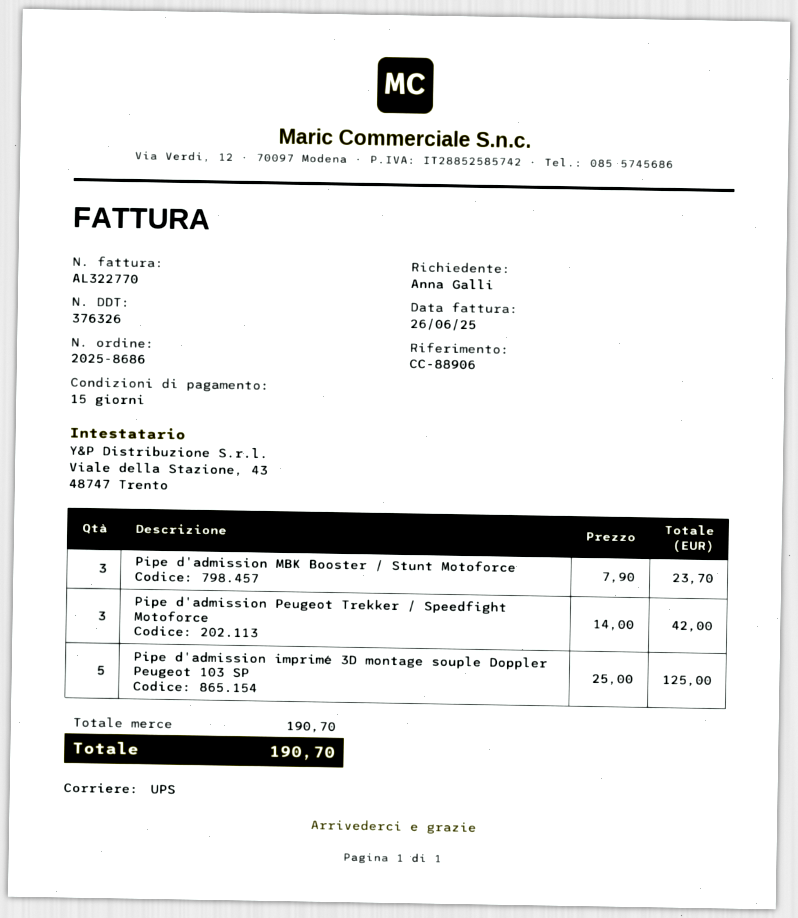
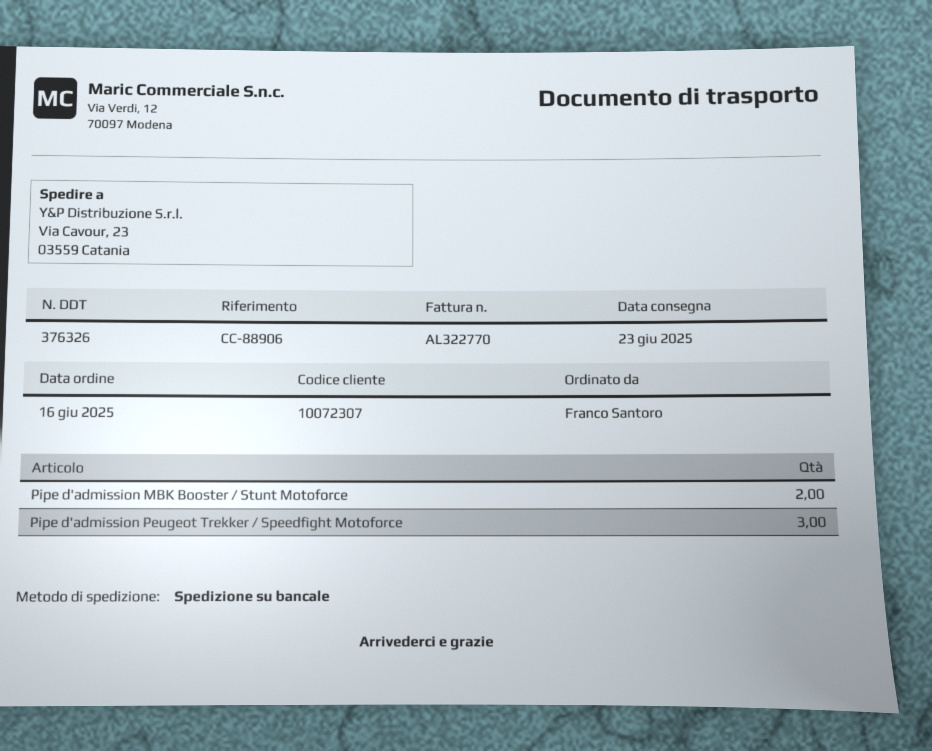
ordered by: Anna Galli -> Franco Santoro
shipping method: UPS -> pallet freight
Pipe d'admission MBK Booster / Stunt Motoforce: 3 -> 2
Pipe d'admission imprimé 3D montage souple Doppler Peugeot 103 SP: 5 -> none

